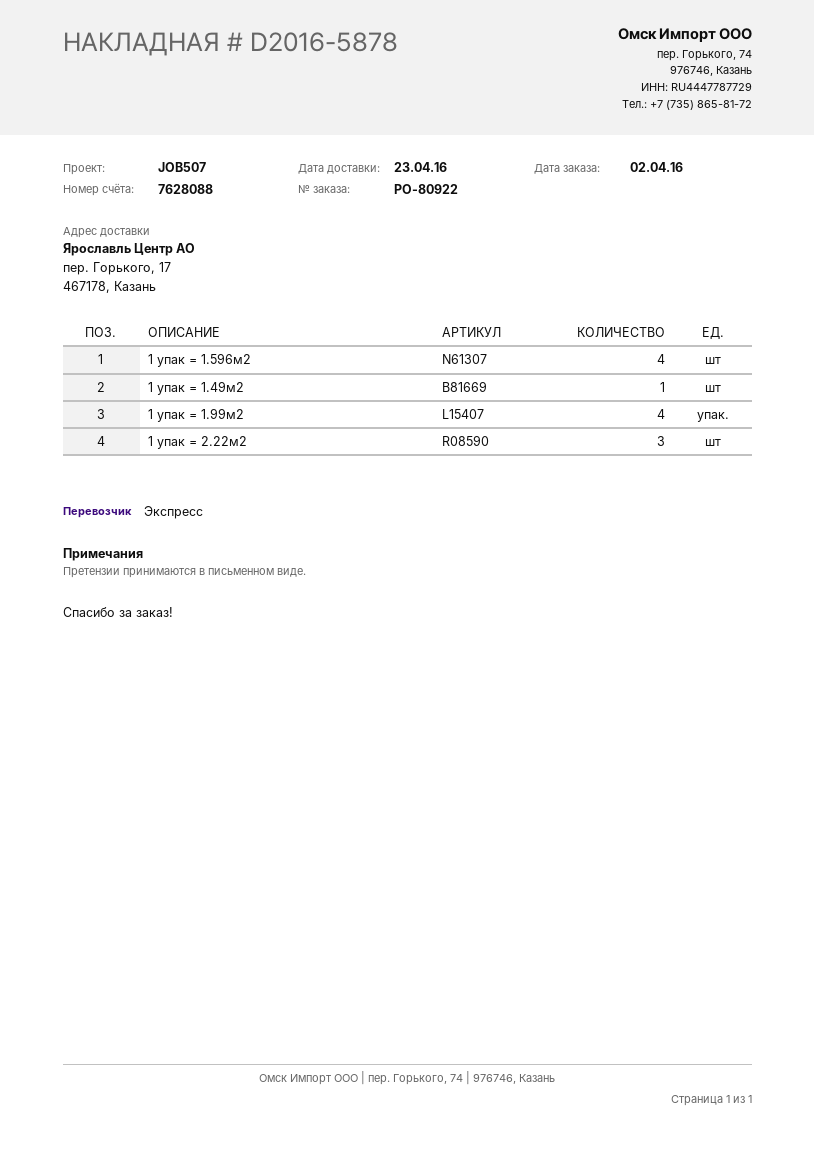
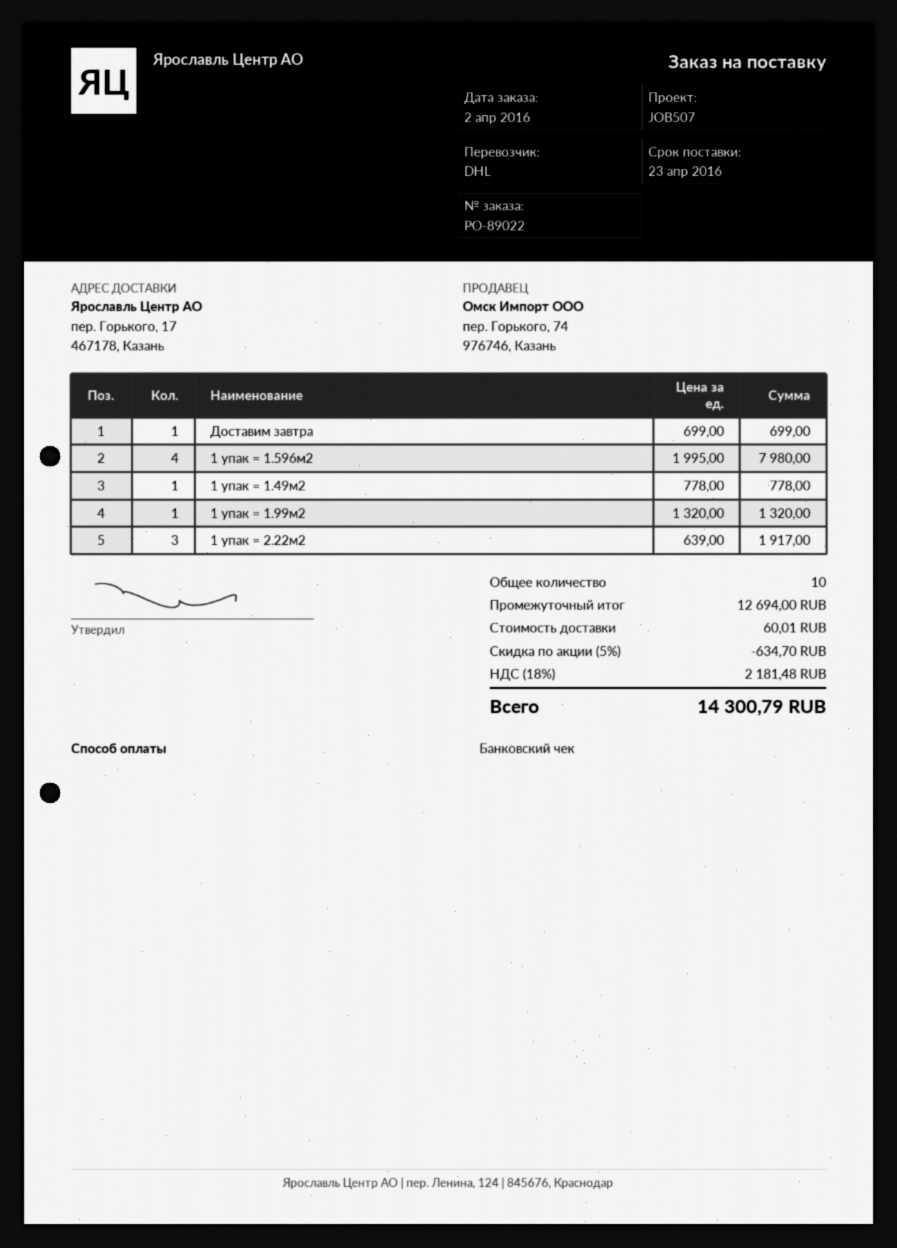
order number: PO-80922 -> PO-89022
shipping method: express -> DHL
1 упак = 1.99м2: 4 -> 1
Доставим завтра: none -> 1

